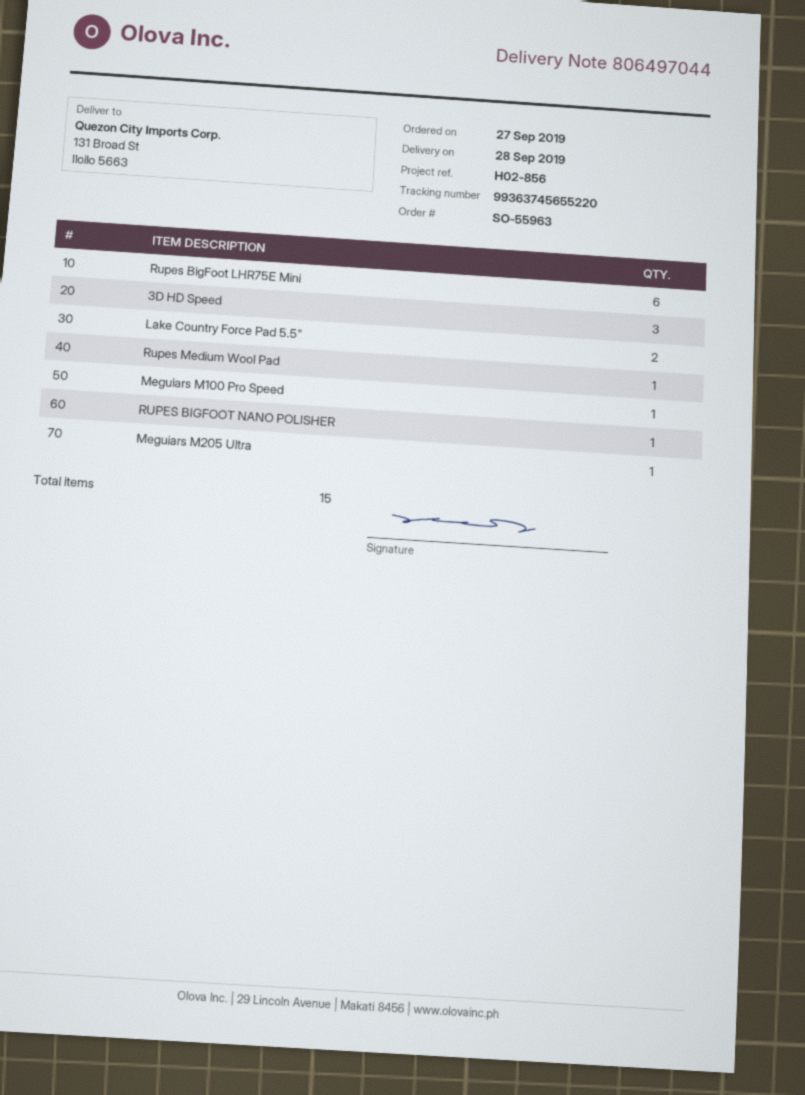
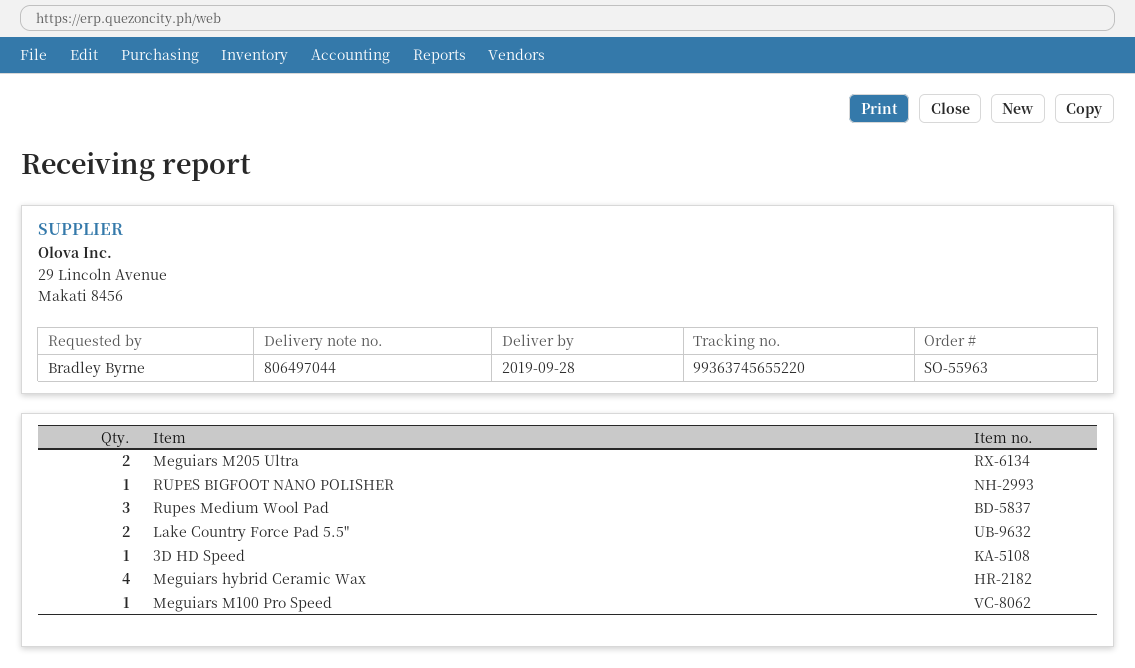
Rupes BigFoot LHR75E Mini: 6 -> none
3D HD Speed: 3 -> 1
Rupes Medium Wool Pad: 1 -> 3
Meguiars M205 Ultra: 1 -> 2
Meguiars hybrid Ceramic Wax: none -> 4

